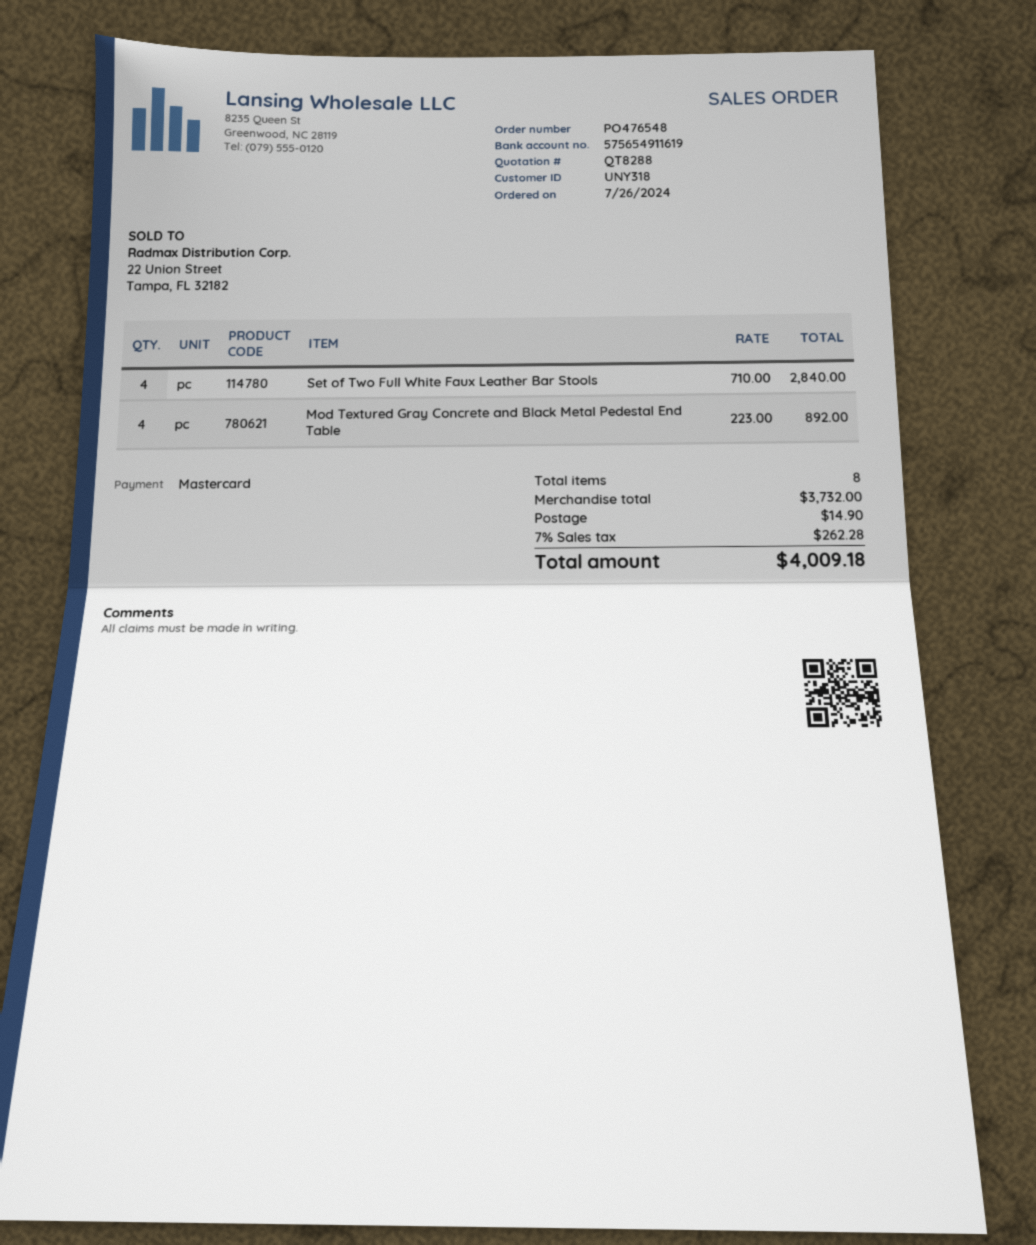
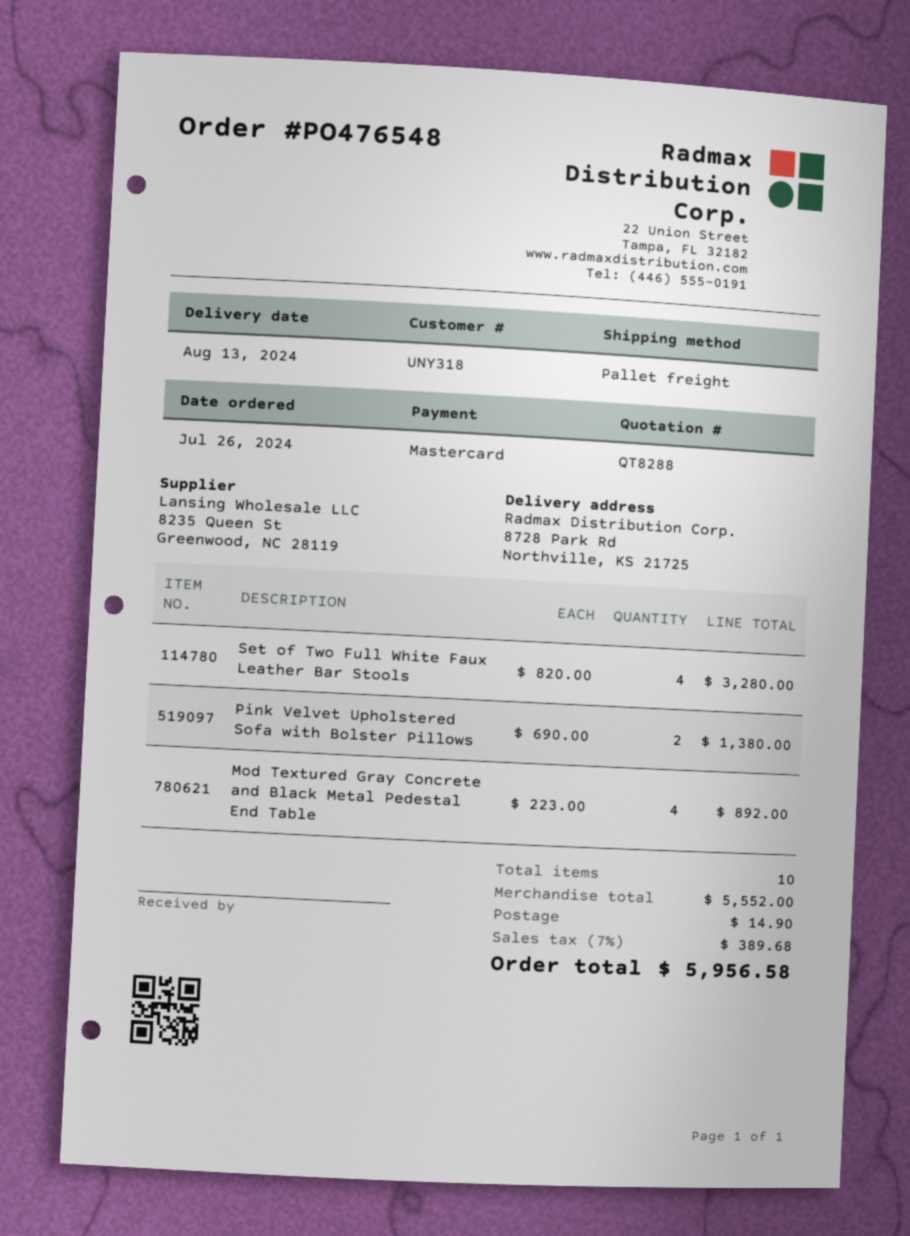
Set of Two Full White Faux Leather Bar Stools: 4 x 710.00 = 2840.00 -> 4 x 820.00 = 3280.00
Pink Velvet Upholstered Sofa with Bolster Pillows: none -> 2 x 690.00 = 1380.00
total quantity: 8 -> 10
subtotal: 3732.00 -> 5552.00
tax: 7% = 262.28 -> 7% = 389.68
total: 4009.18 -> 5956.58

